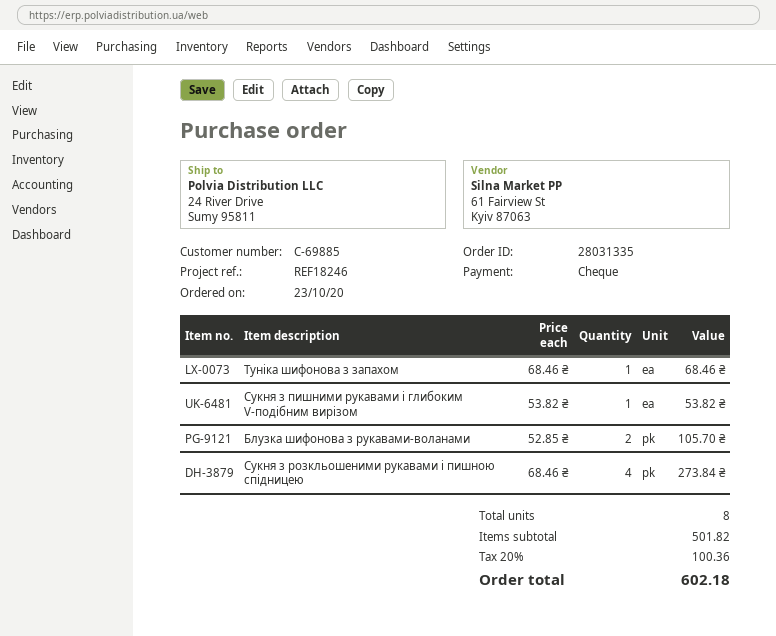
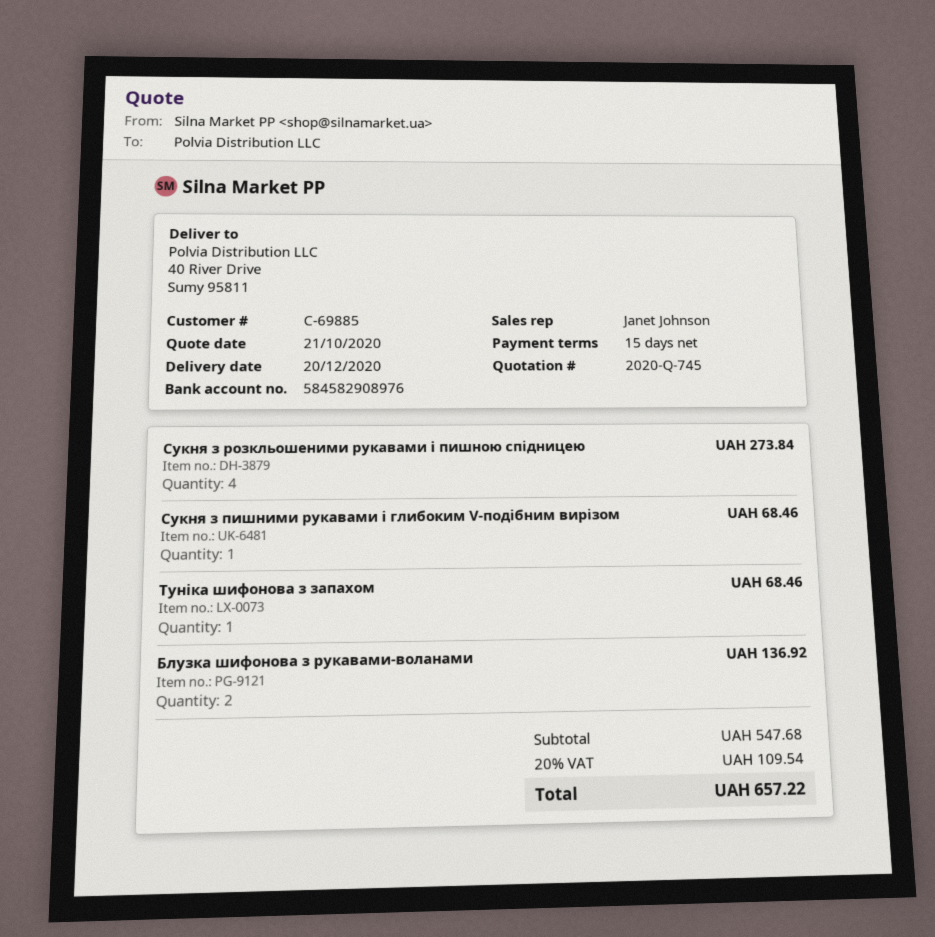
ship to: 24 River Drive, Sumy 95811 -> 40 River Drive, Sumy 95811
Сукня з пишними рукавами і глибоким V-подібним вирізом: 1 for 53.82 -> 1 for 68.46
Блузка шифонова з рукавами-воланами: 2 for 105.70 -> 2 for 136.92
subtotal: 501.82 -> 547.68
tax: 20% = 100.36 -> 20% = 109.54
total: 602.18 -> 657.22

